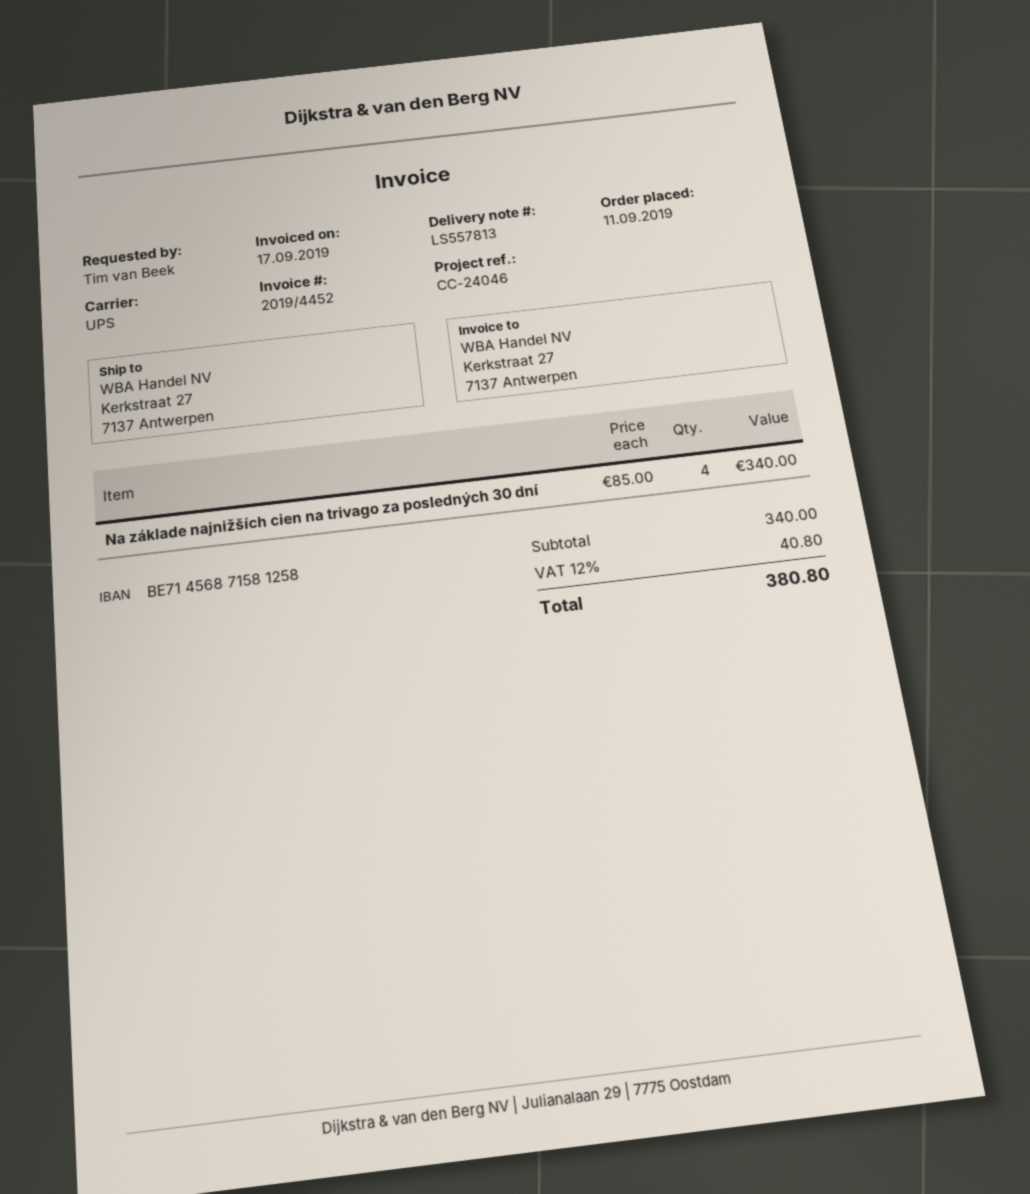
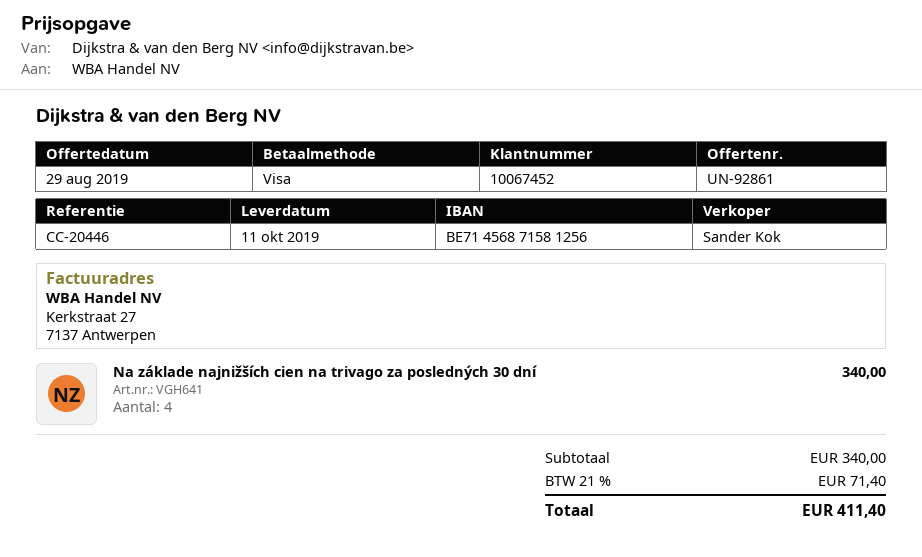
reference: CC-24046 -> CC-20446
bank account: BE71456871581258 -> BE71456871581256
tax: 12% = 40.80 -> 21% = 71.40
total: 380.80 -> 411.40

